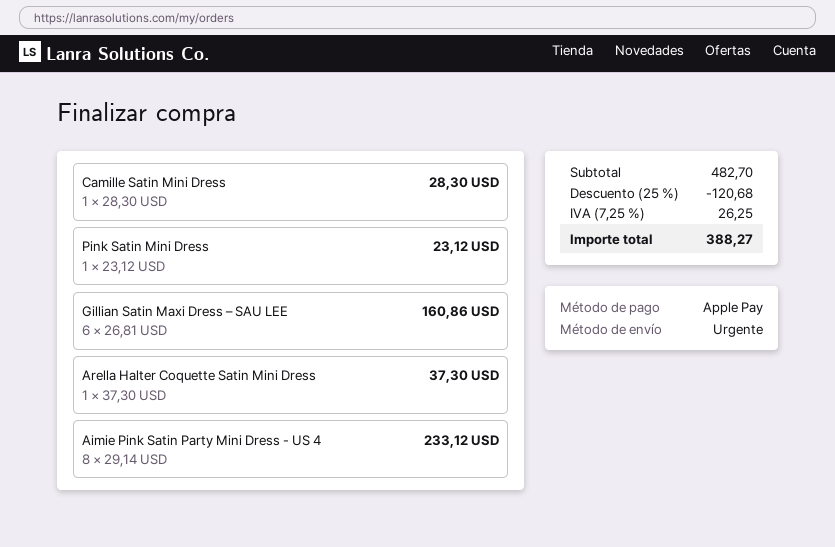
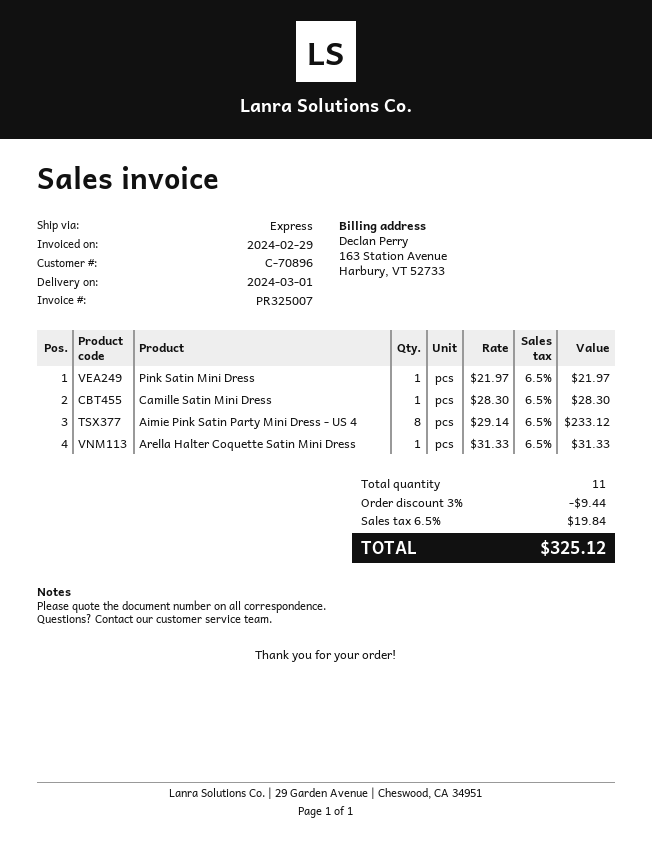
Pink Satin Mini Dress: 1 x 23.12 = 23.12 -> 1 x 21.97 = 21.97
Gillian Satin Maxi Dress – SAU LEE: 6 x 26.81 = 160.86 -> none
Arella Halter Coquette Satin Mini Dress: 1 x 37.30 = 37.30 -> 1 x 31.33 = 31.33
discount: 25% = 120.68 -> 3% = 9.44
tax: 7.25% = 26.25 -> 6.5% = 19.84
total: 388.27 -> 325.12

